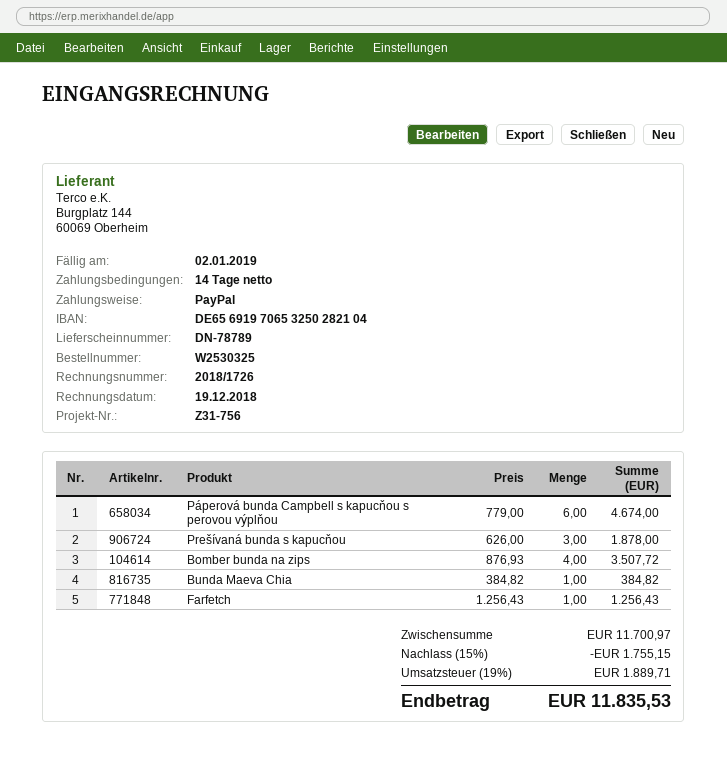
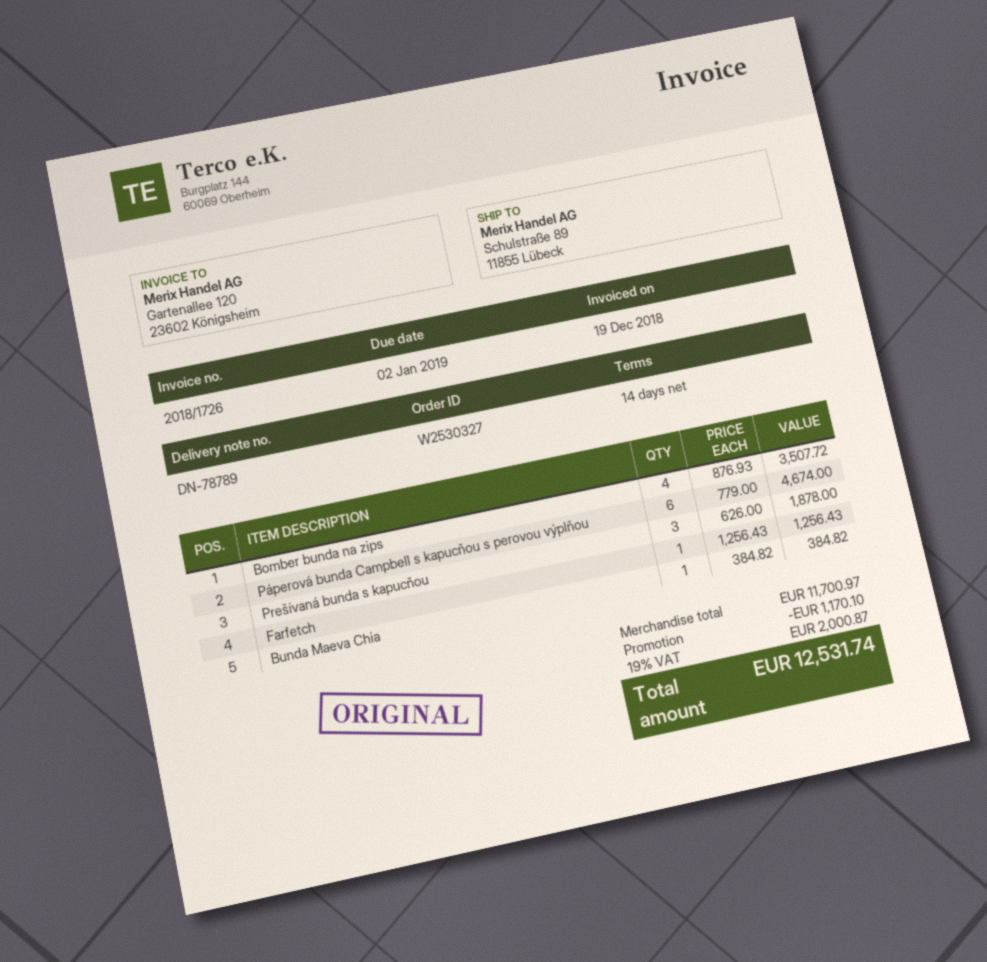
order number: W2530325 -> W2530327
discount: 1755.15 -> 1170.10
tax: 19% = 1889.71 -> 19% = 2000.87
total: 11835.53 -> 12531.74

